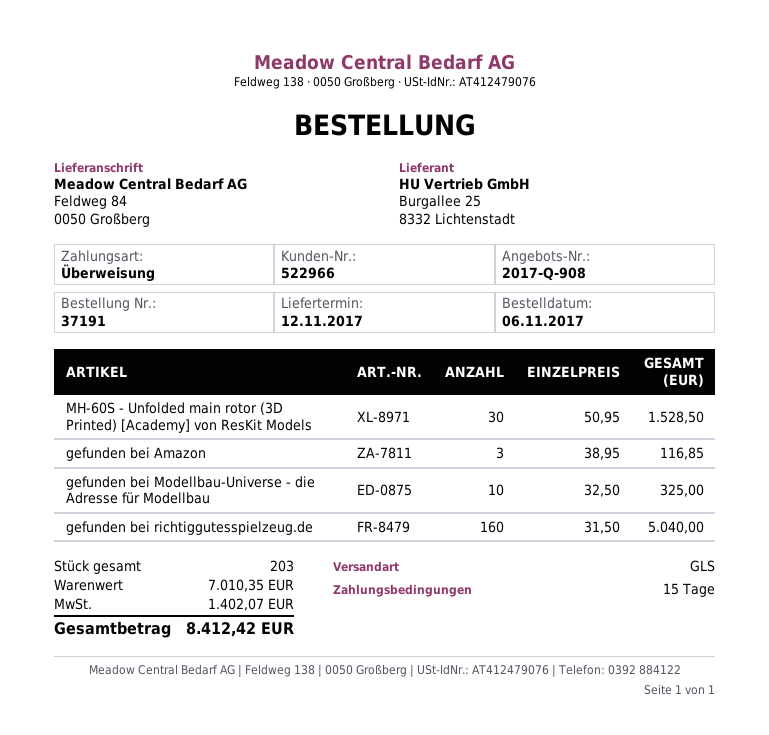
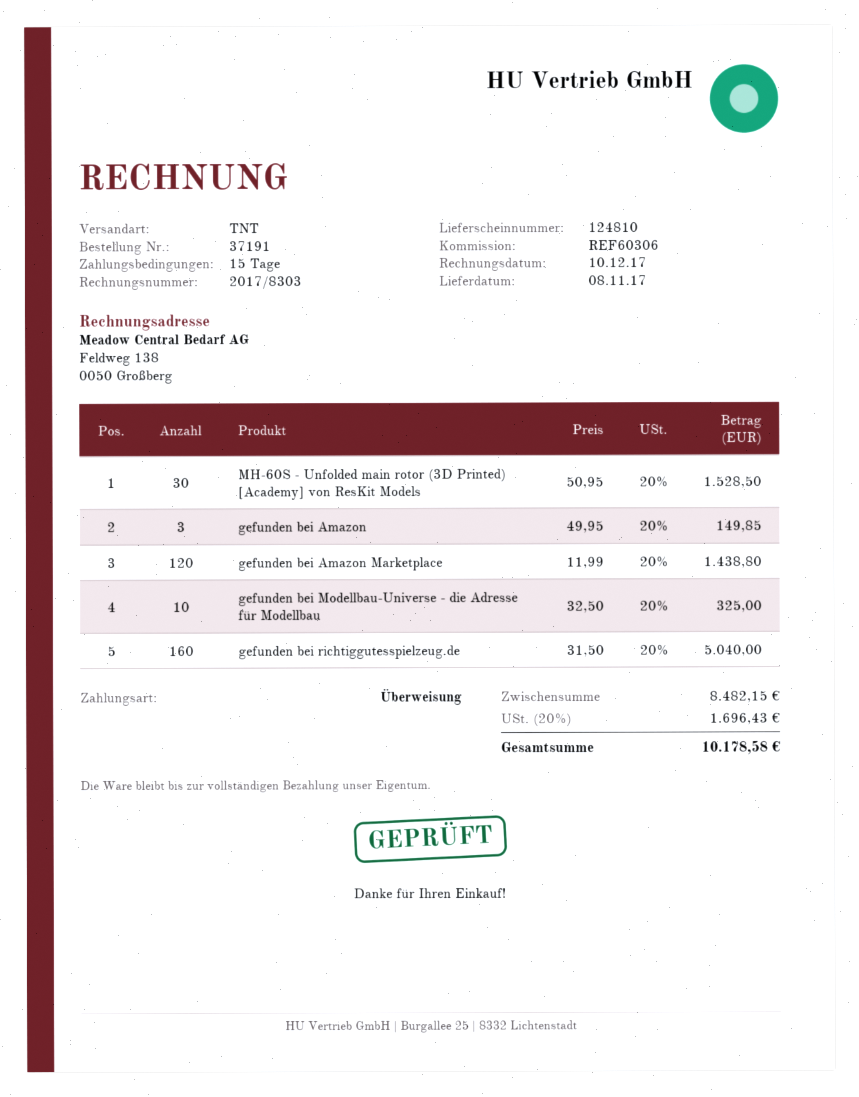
delivery date: 2017-11-12 -> 2017-11-08
shipping method: GLS -> TNT
gefunden bei Amazon: 3 x 38.95 = 116.85 -> 3 x 49.95 = 149.85
gefunden bei Amazon Marketplace: none -> 120 x 11.99 = 1438.80
subtotal: 7010.35 -> 8482.15
tax: 1402.07 -> 1696.43
total: 8412.42 -> 10178.58

